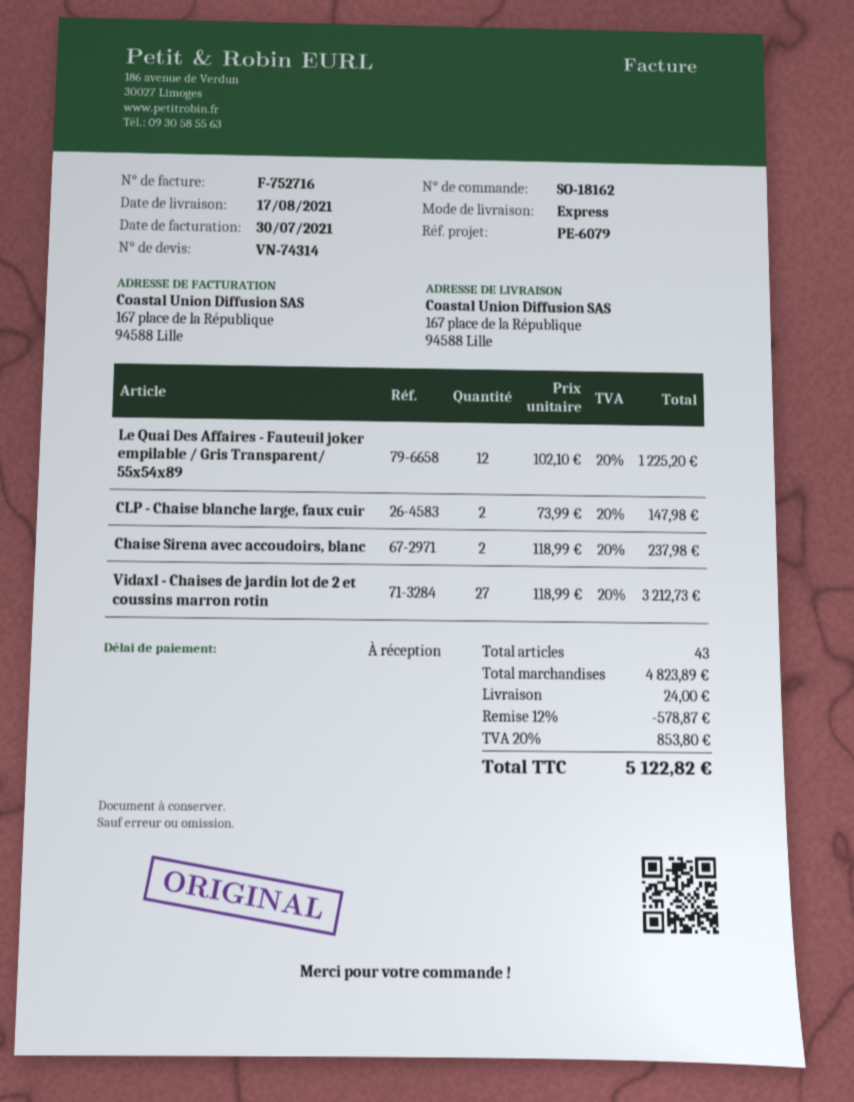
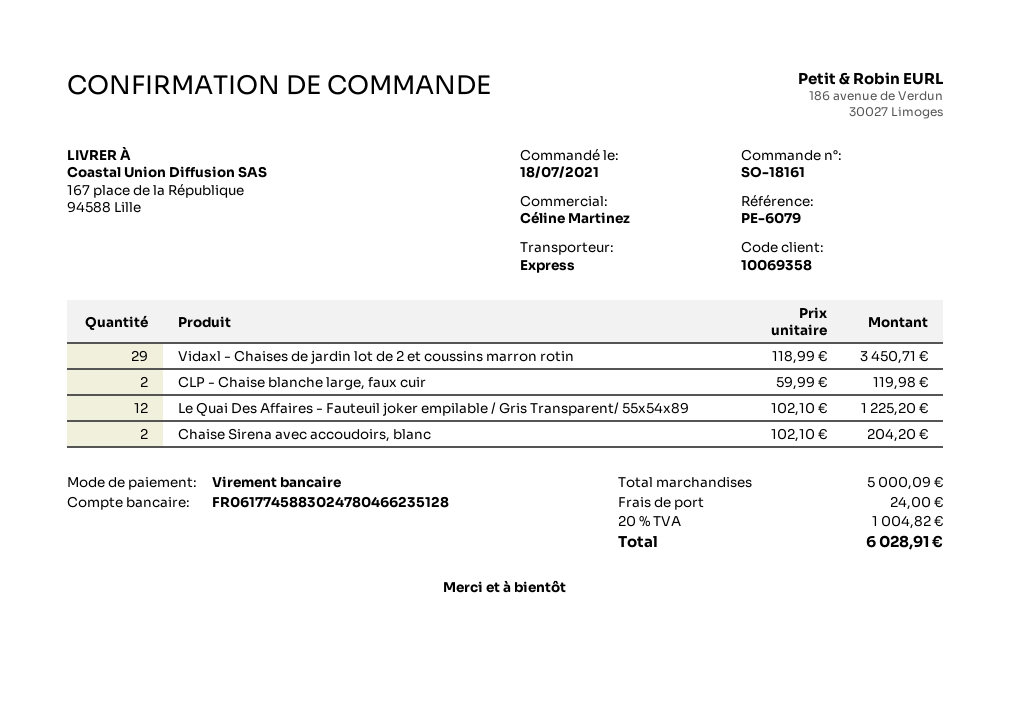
order number: SO-18162 -> SO-18161
CLP - Chaise blanche large, faux cuir: 2 x 73.99 = 147.98 -> 2 x 59.99 = 119.98
Chaise Sirena avec accoudoirs, blanc: 2 x 118.99 = 237.98 -> 2 x 102.10 = 204.20
Vidaxl - Chaises de jardin lot de 2 et coussins marron rotin: 27 x 118.99 = 3212.73 -> 29 x 118.99 = 3450.71
subtotal: 4823.89 -> 5000.09
discount: 12% = 578.87 -> none
tax: 20% = 853.80 -> 20% = 1004.82
total: 5122.82 -> 6028.91

